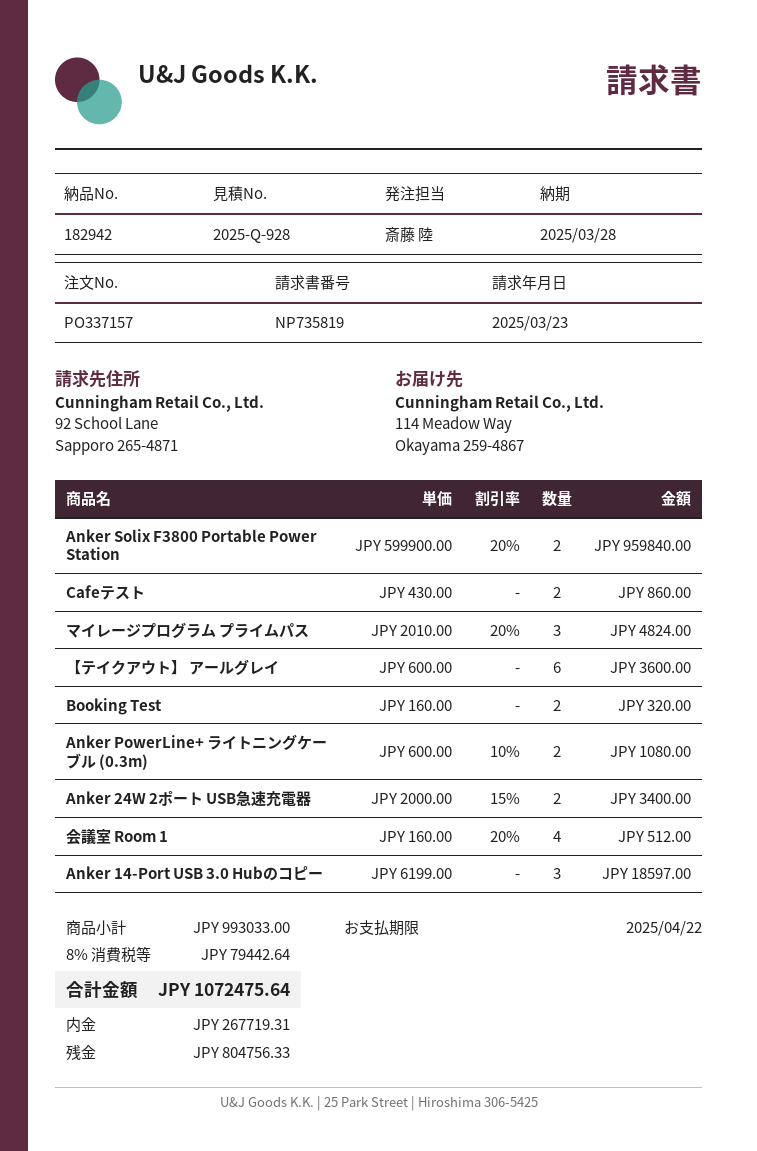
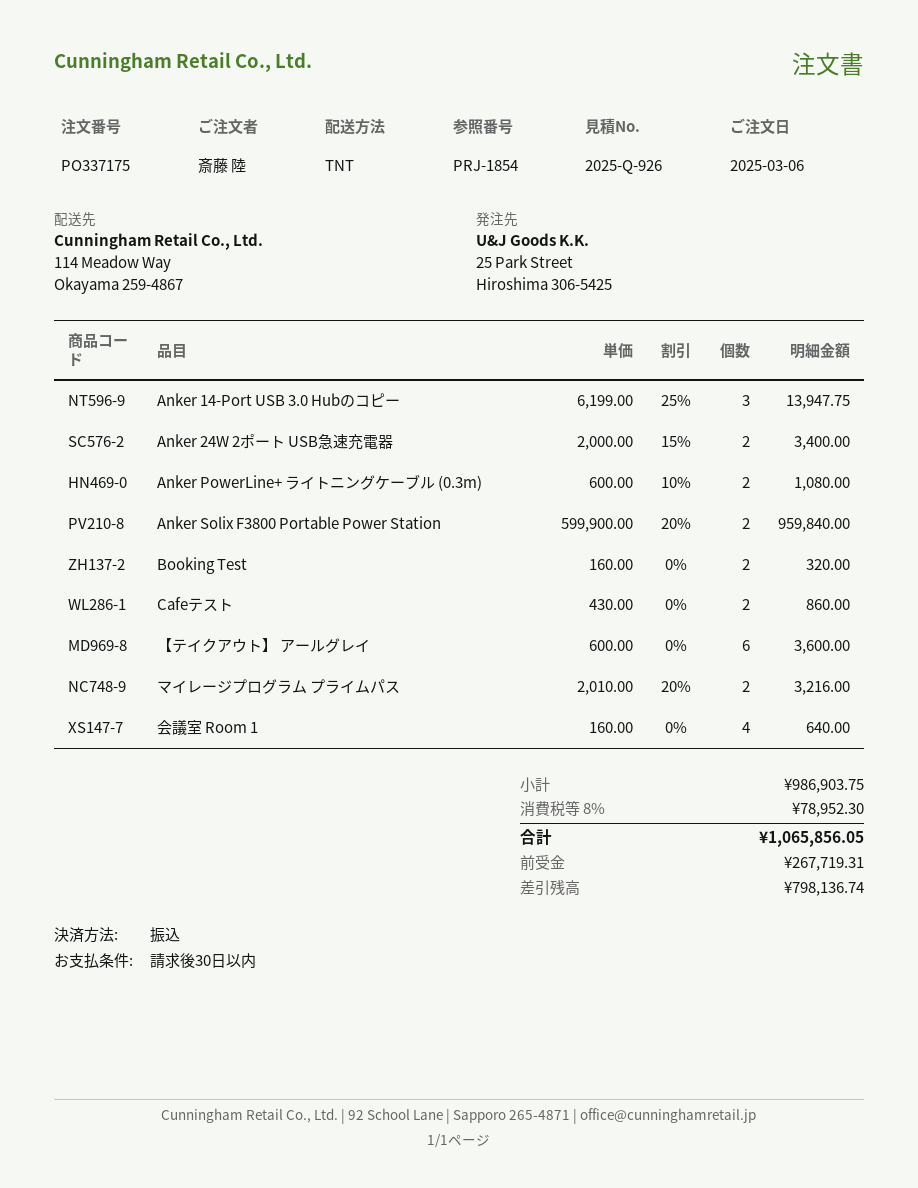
quote number: 2025-Q-928 -> 2025-Q-926
order number: PO337157 -> PO337175
マイレージプログラム プライムパス: 3 x 2010.00 - 20% = 4824.00 -> 2 x 2010.00 - 20% = 3216.00
会議室 Room 1: 4 x 160.00 - 20% = 512.00 -> 4 x 160.00 = 640.00
Anker 14-Port USB 3.0 Hubのコピー: 3 x 6199.00 = 18597.00 -> 3 x 6199.00 - 25% = 13947.75
subtotal: 993033.00 -> 986903.75
tax: 8% = 79442.64 -> 8% = 78952.30
total: 1072475.64 -> 1065856.05
balance: 804756.33 -> 798136.74

